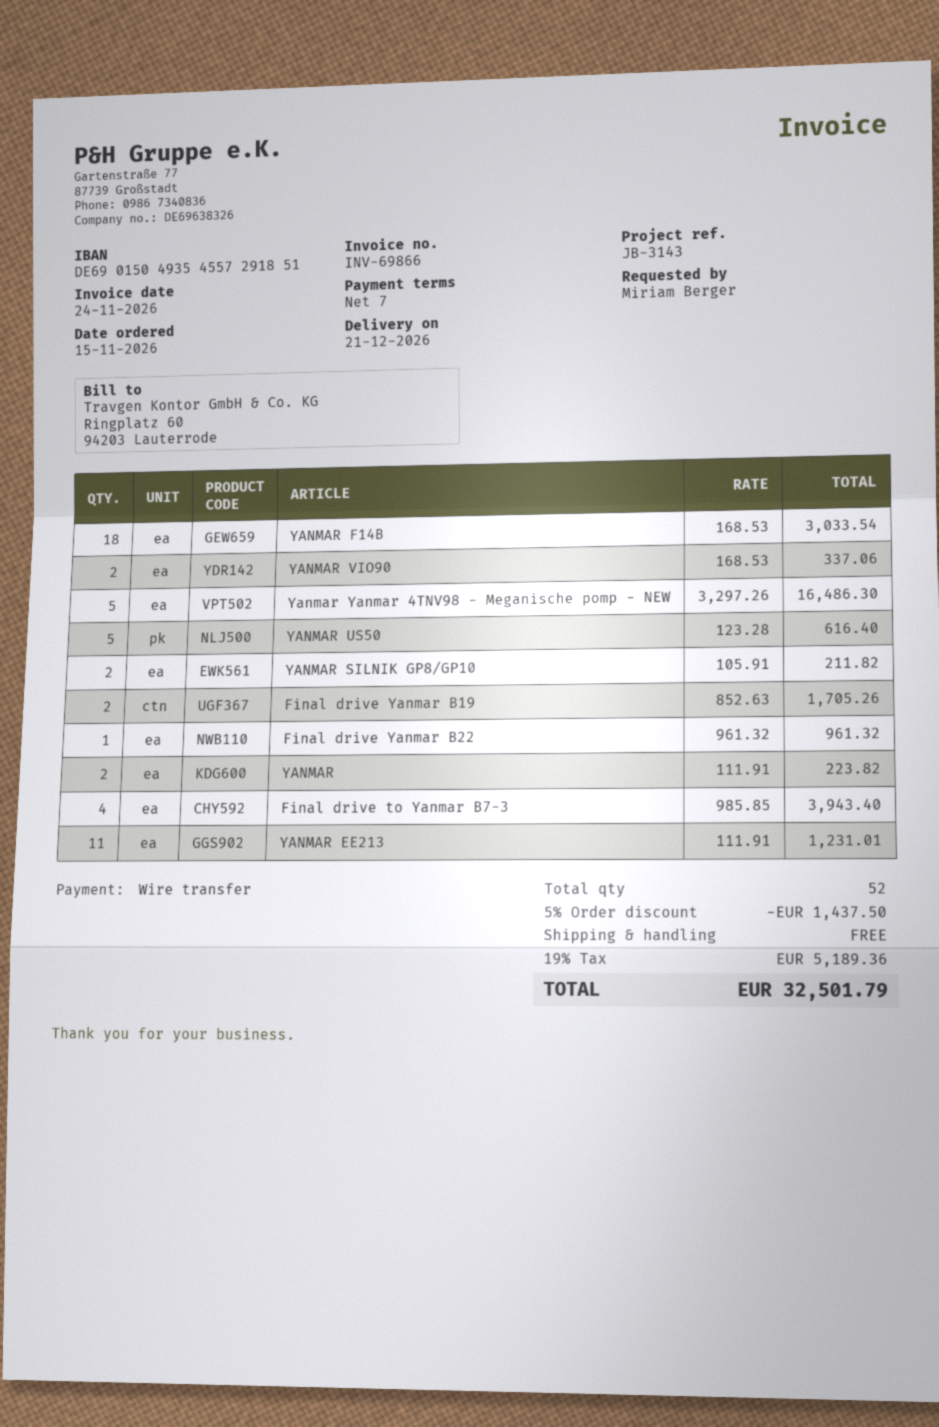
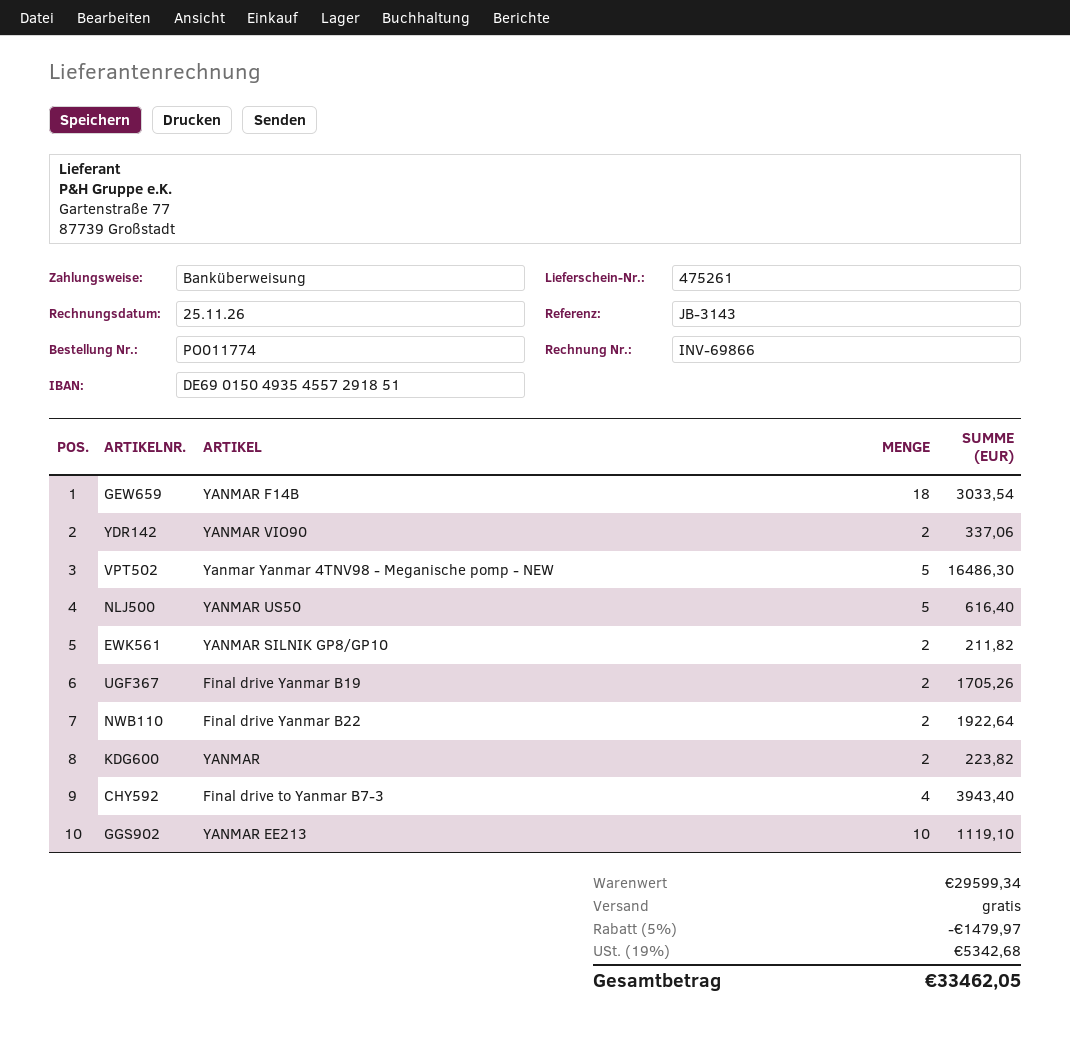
invoice date: 2026-11-24 -> 2026-11-25
Final drive Yanmar B22: 1 for 961.32 -> 2 for 1922.64
YANMAR EE213: 11 for 1231.01 -> 10 for 1119.10
discount: 5% = 1437.50 -> 5% = 1479.97
tax: 19% = 5189.36 -> 19% = 5342.68
total: 32501.79 -> 33462.05

